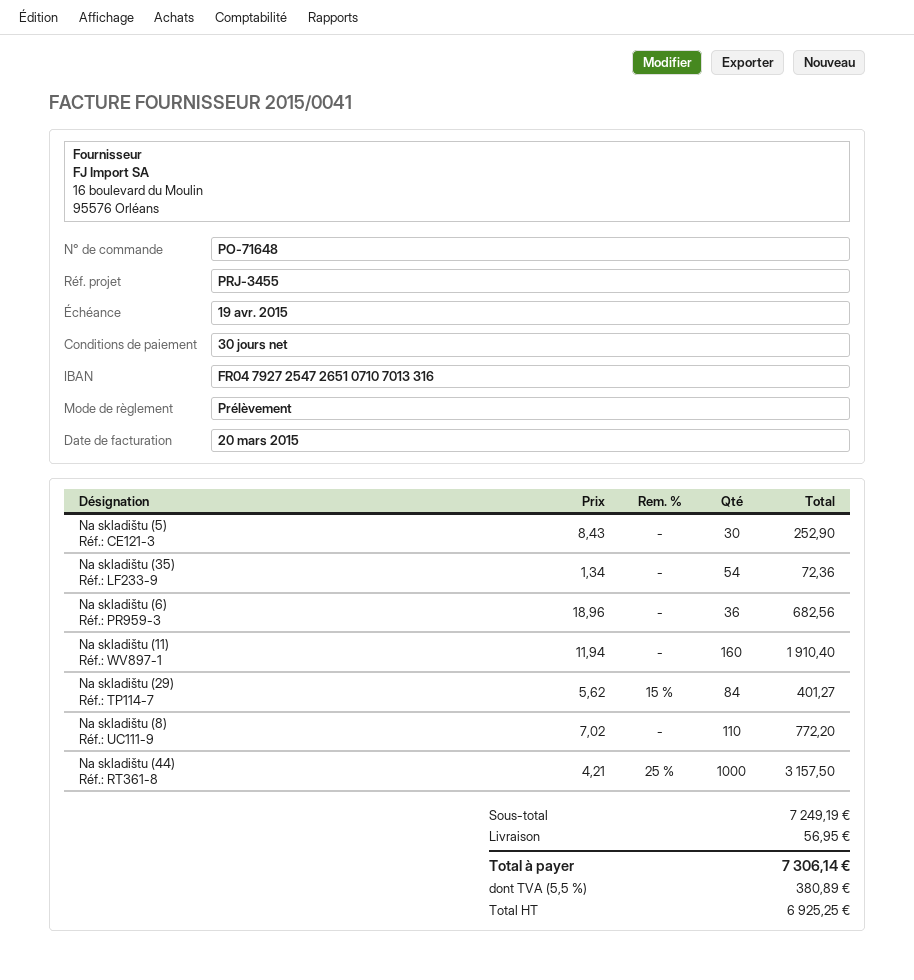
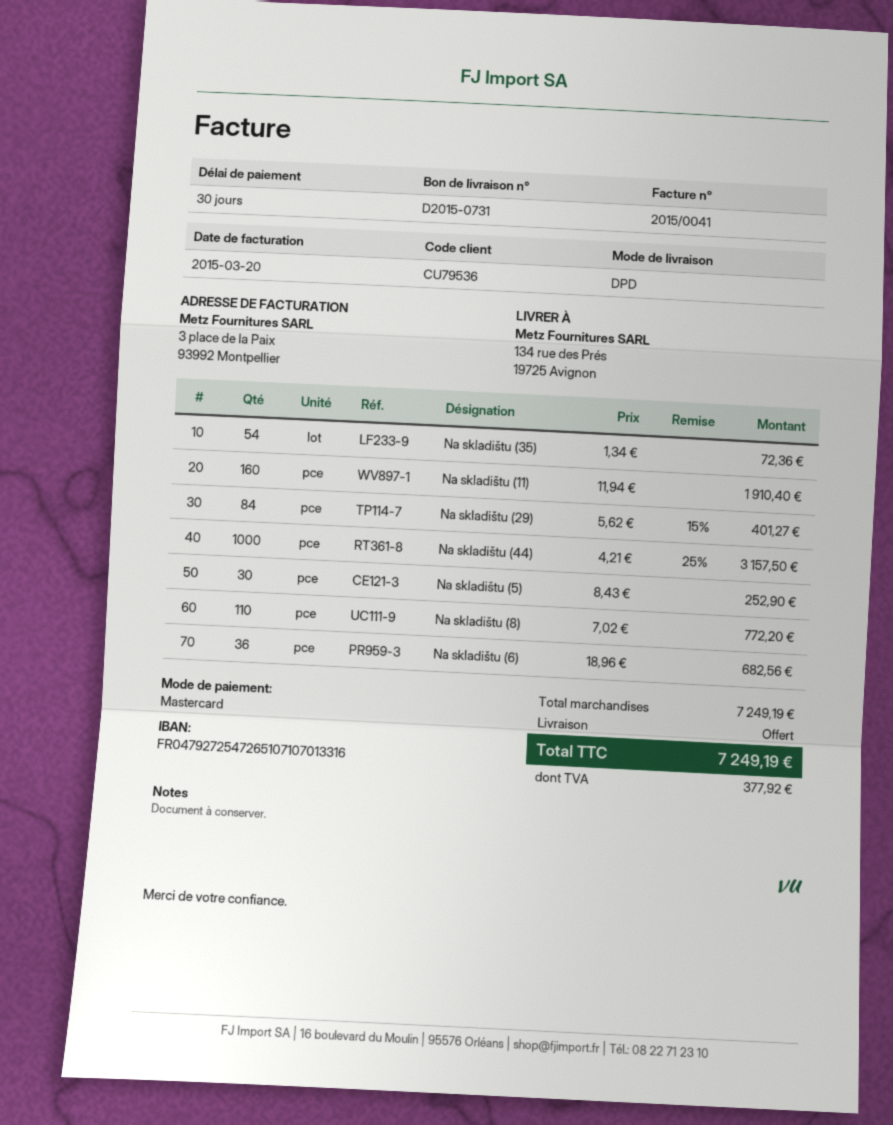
payment method: direct debit -> Mastercard
shipping: 56.95 -> 0.00
tax: 380.89 -> 377.92
total: 7306.14 -> 7249.19

